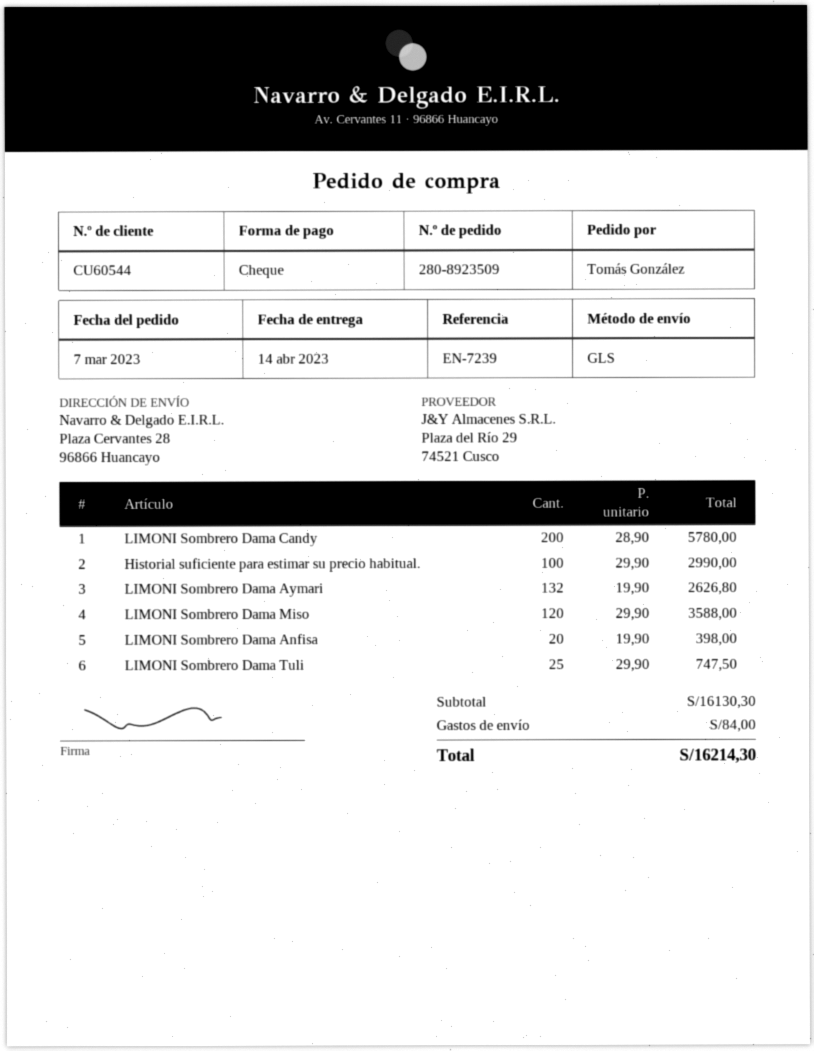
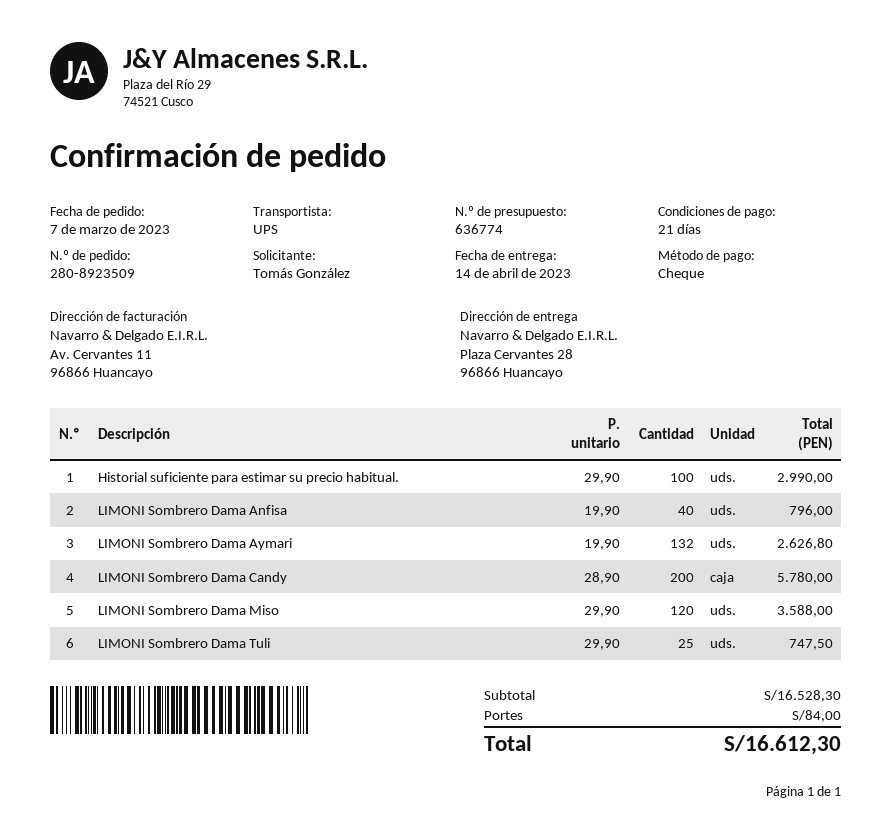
shipping method: GLS -> UPS
LIMONI Sombrero Dama Anfisa: 20 x 19.90 = 398.00 -> 40 x 19.90 = 796.00
subtotal: 16130.30 -> 16528.30
total: 16214.30 -> 16612.30

